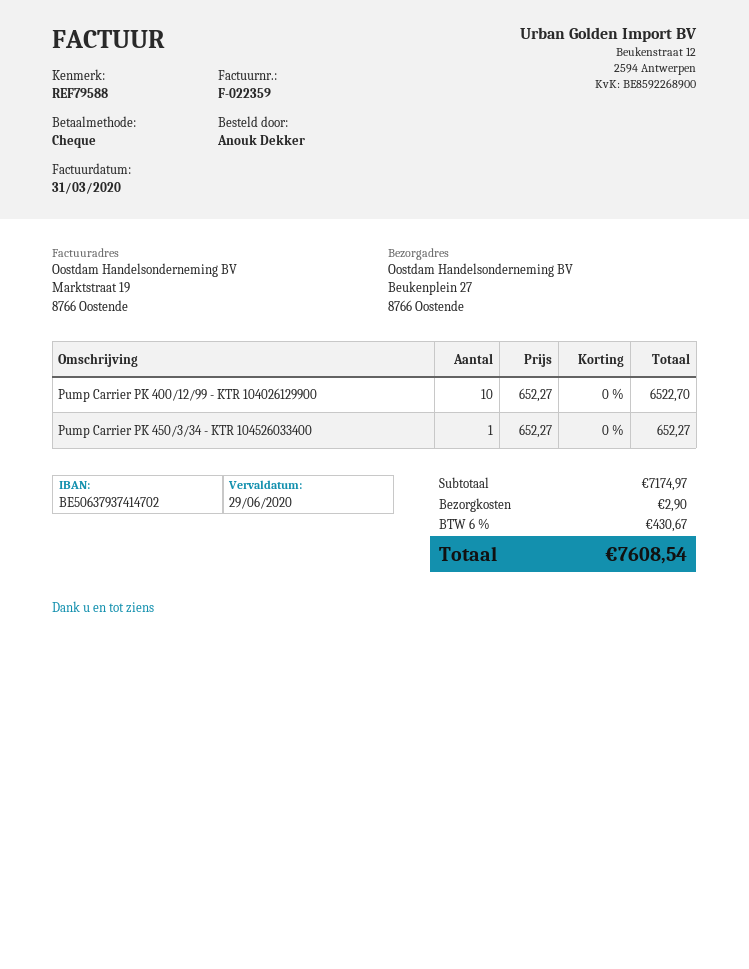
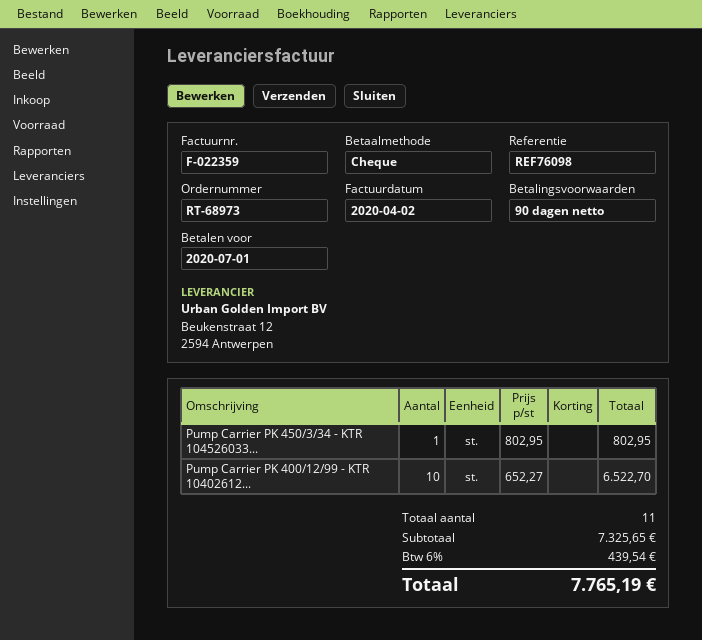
invoice date: 2020-03-31 -> 2020-04-02
due date: 2020-06-29 -> 2020-07-01
reference: REF79588 -> REF76098
Pump Carrier PK 450/3/34 - KTR 104526033400: 1 x 652.27 = 652.27 -> 1 x 802.95 = 802.95
subtotal: 7174.97 -> 7325.65
shipping: 2.90 -> none
tax: 6% = 430.67 -> 6% = 439.54
total: 7608.54 -> 7765.19

